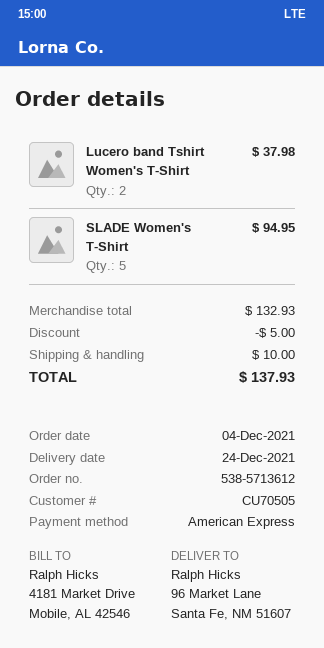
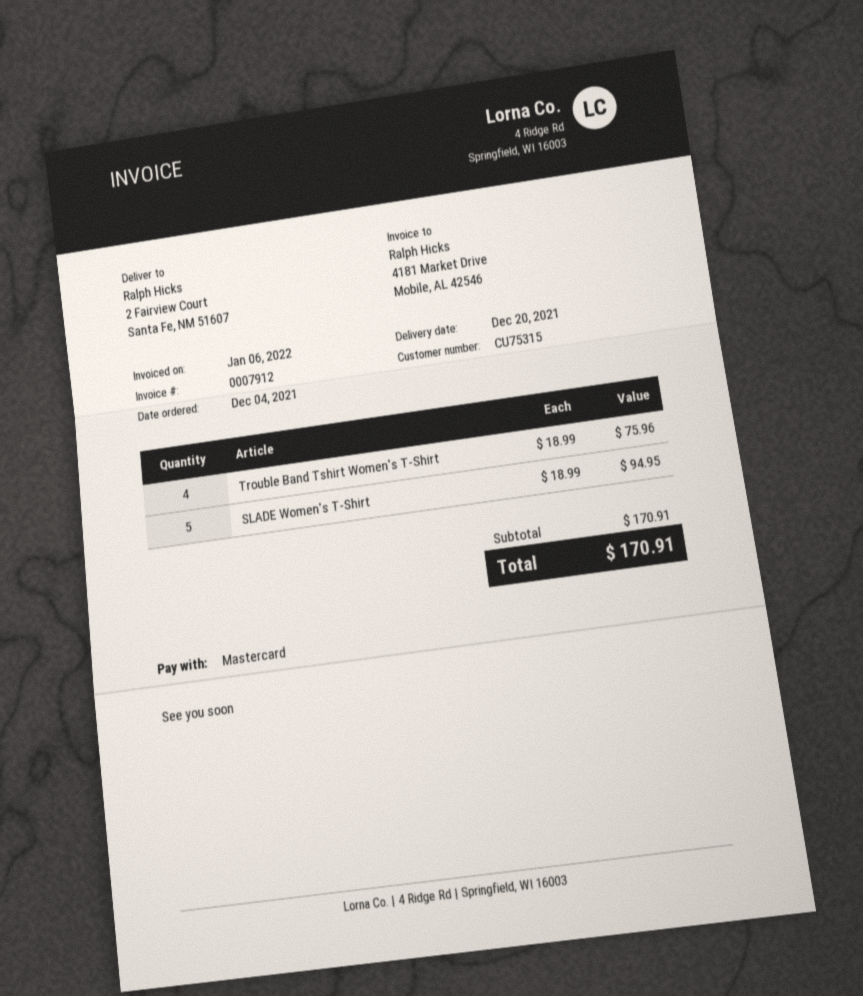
delivery date: 2021-12-24 -> 2021-12-20
customer number: CU70505 -> CU75315
payment method: American Express -> Mastercard
ship to: 96 Market Lane, Santa Fe, NM 51607 -> 2 Fairview Court, Santa Fe, NM 51607
Lucero band Tshirt Women's T-Shirt: 2 for 37.98 -> none
Trouble Band Tshirt Women's T-Shirt: none -> 4 for 75.96
subtotal: 132.93 -> 170.91
discount: 5.00 -> none
shipping: 10.00 -> none
total: 137.93 -> 170.91

